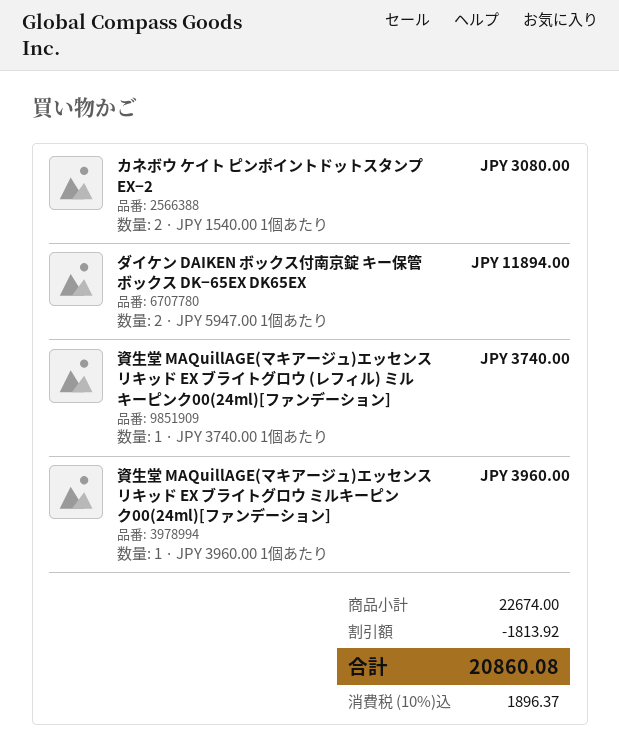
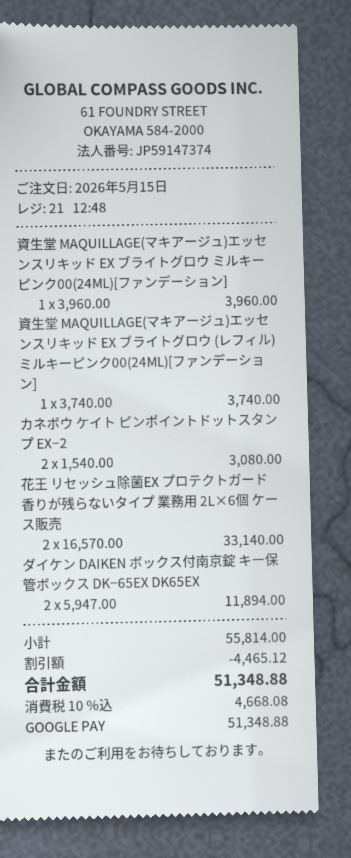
花王 リセッシュ除菌EX プロテクトガード 香りが残らないタイプ 業務用 2L×6個 ケース販売: none -> 2 x 16570.00 = 33140.00
subtotal: 22674.00 -> 55814.00
discount: 1813.92 -> 4465.12
tax: 10% = 1896.37 -> 10% = 4668.08
total: 20860.08 -> 51348.88

